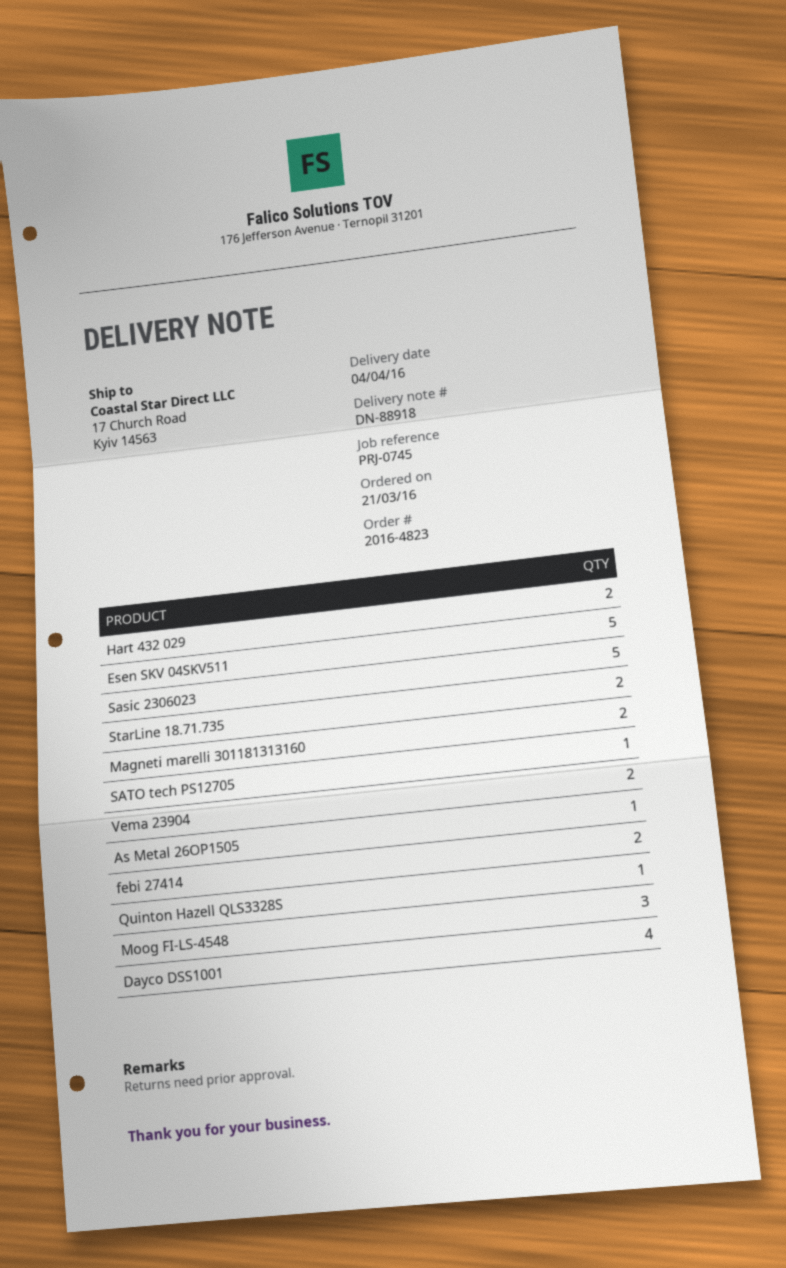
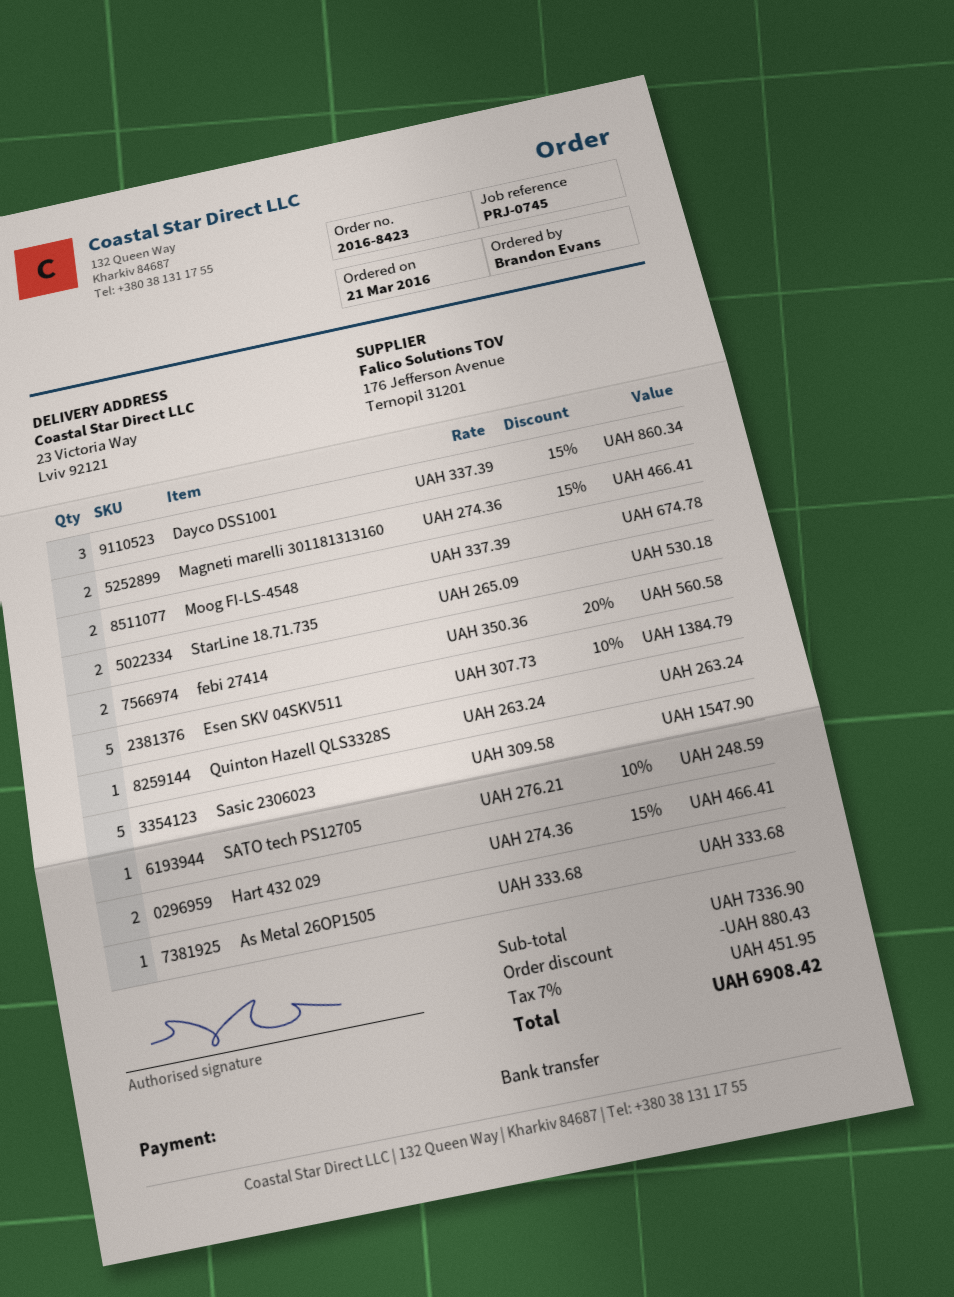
order number: 2016-4823 -> 2016-8423
ship to: 17 Church Road, Kyiv 14563 -> 23 Victoria Way, Lviv 92121
Vema 23904: 2 -> none
Moog FI-LS-4548: 3 -> 2
Dayco DSS1001: 4 -> 3

